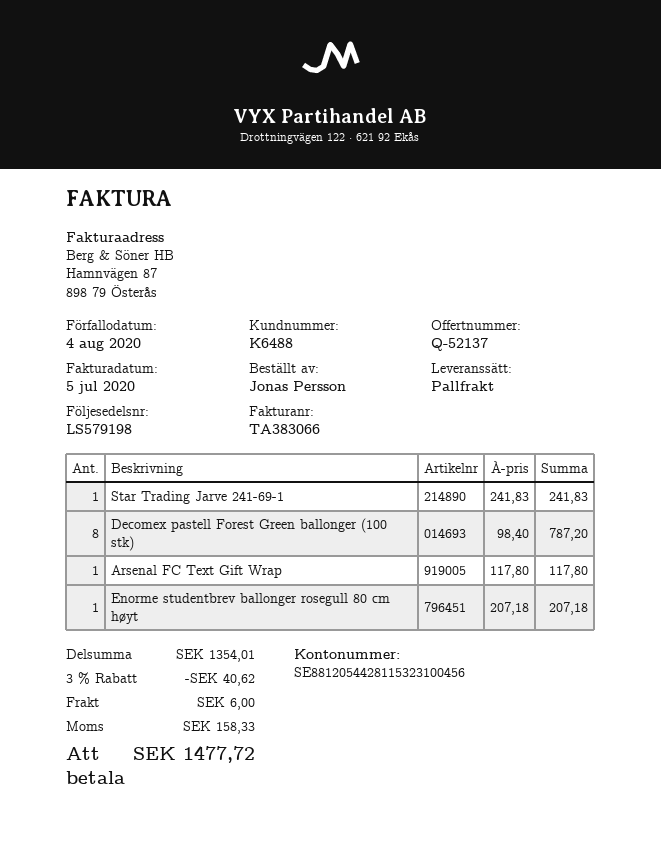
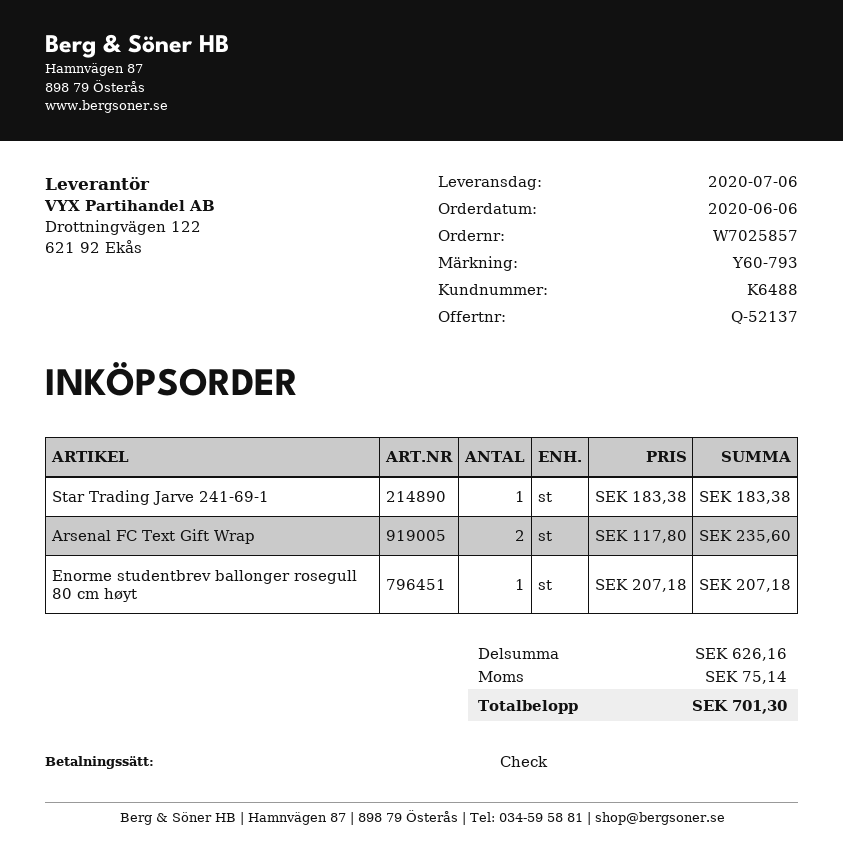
Star Trading Jarve 241-69-1: 1 x 241.83 = 241.83 -> 1 x 183.38 = 183.38
Decomex pastell Forest Green ballonger (100 stk): 8 x 98.40 = 787.20 -> none
Arsenal FC Text Gift Wrap: 1 x 117.80 = 117.80 -> 2 x 117.80 = 235.60
subtotal: 1354.01 -> 626.16
discount: 3% = 40.62 -> none
shipping: 6.00 -> none
tax: 158.33 -> 75.14
total: 1477.72 -> 701.30

